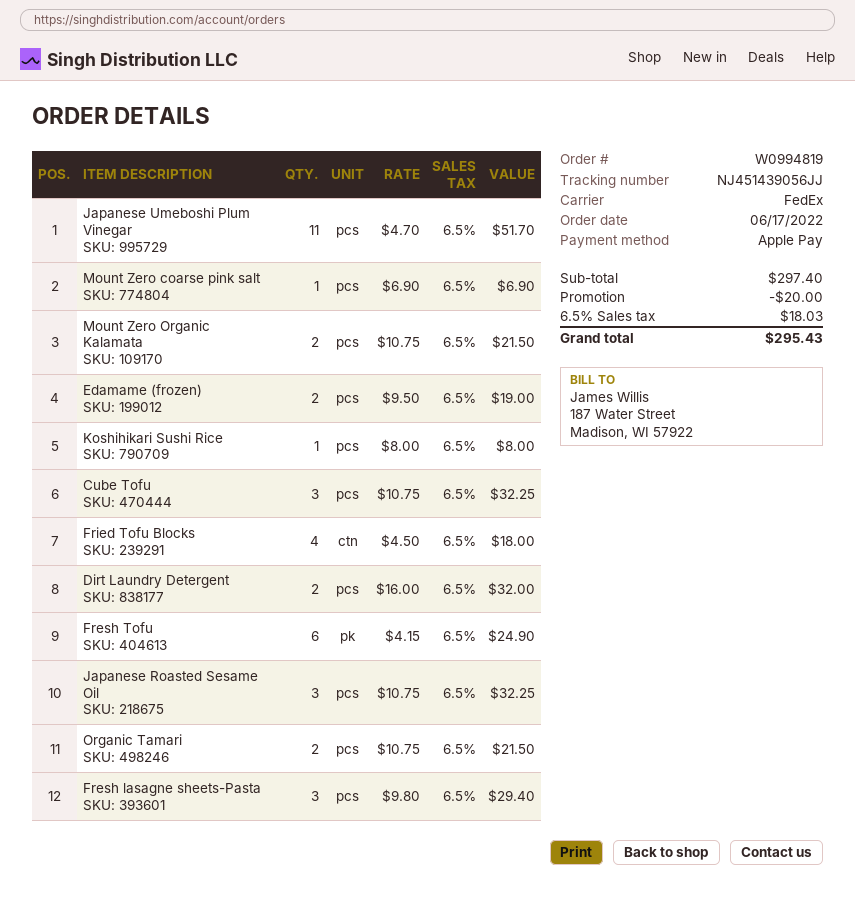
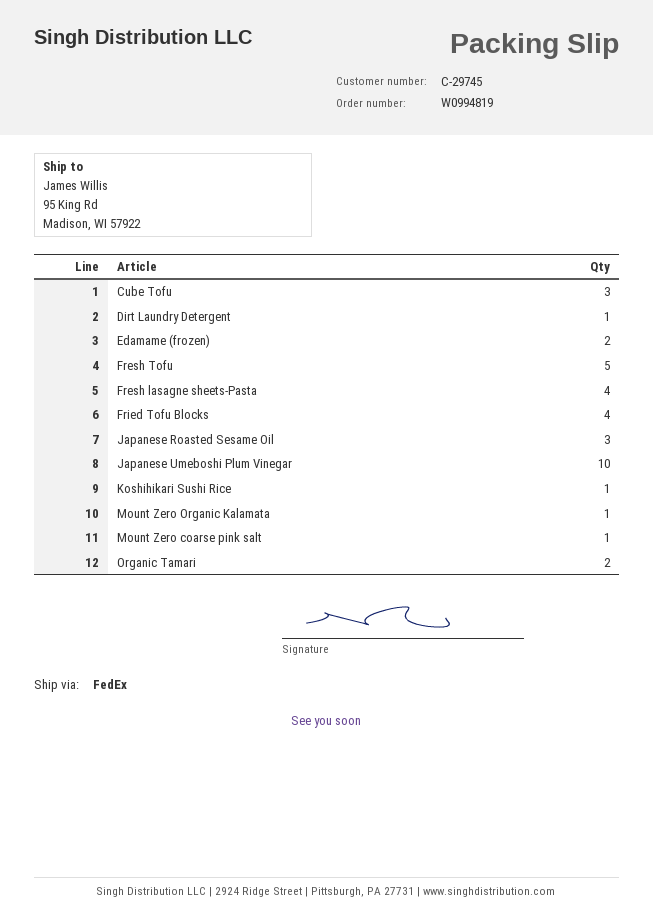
Japanese Umeboshi Plum Vinegar: 11 -> 10
Mount Zero Organic Kalamata: 2 -> 1
Dirt Laundry Detergent: 2 -> 1
Fresh Tofu: 6 -> 5
Fresh lasagne sheets-Pasta: 3 -> 4

